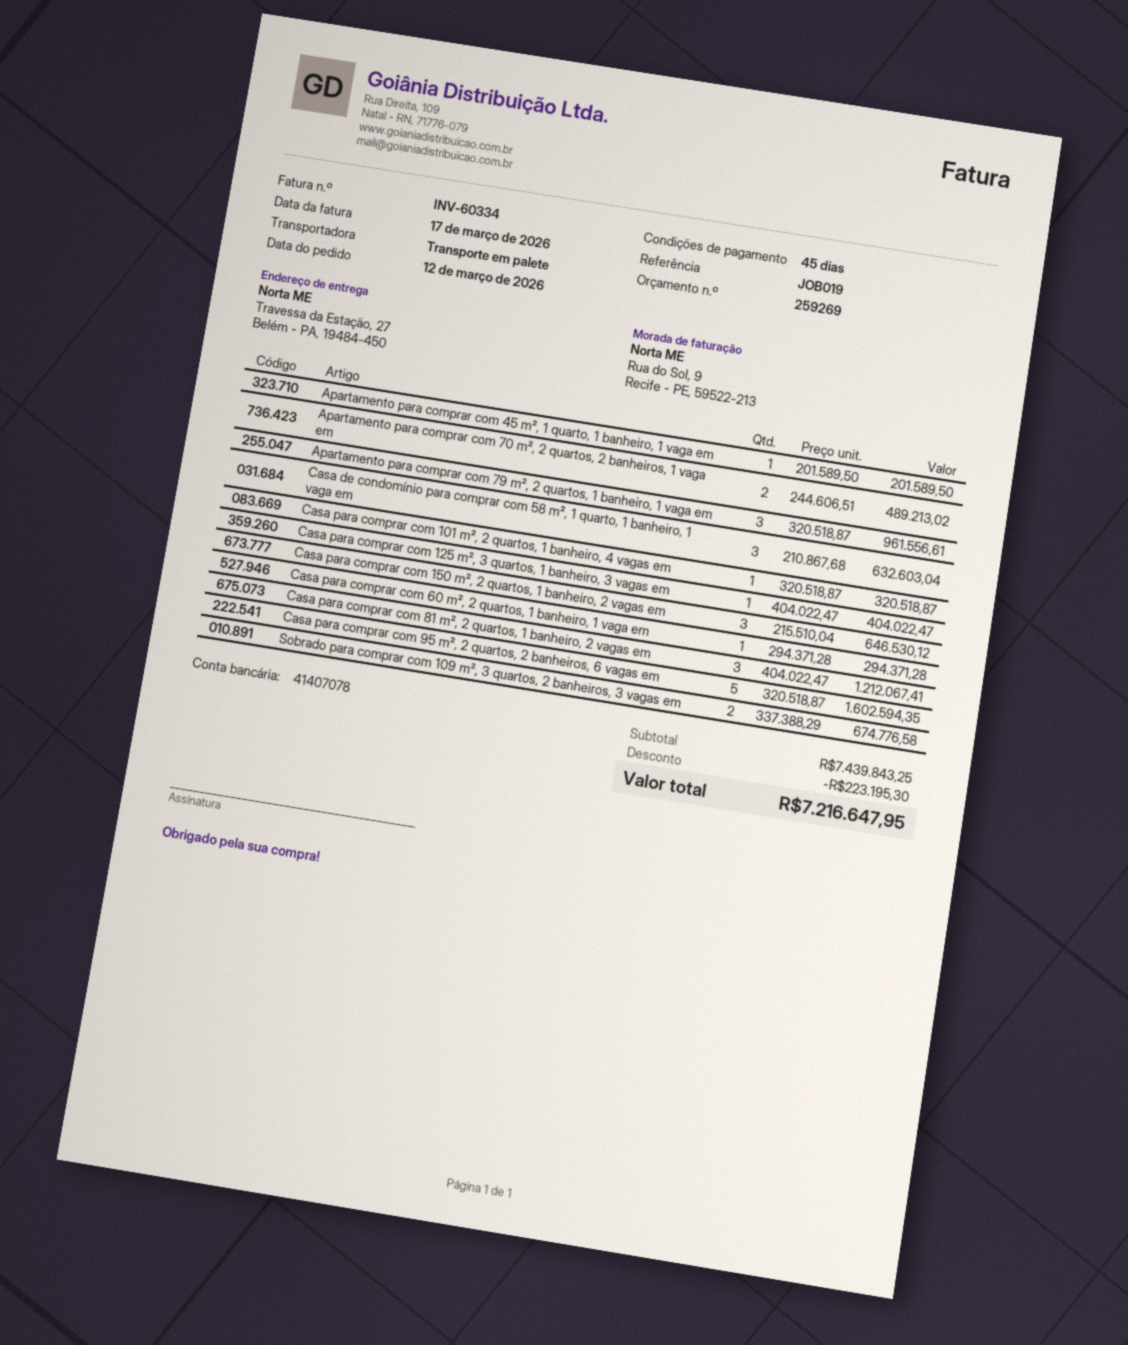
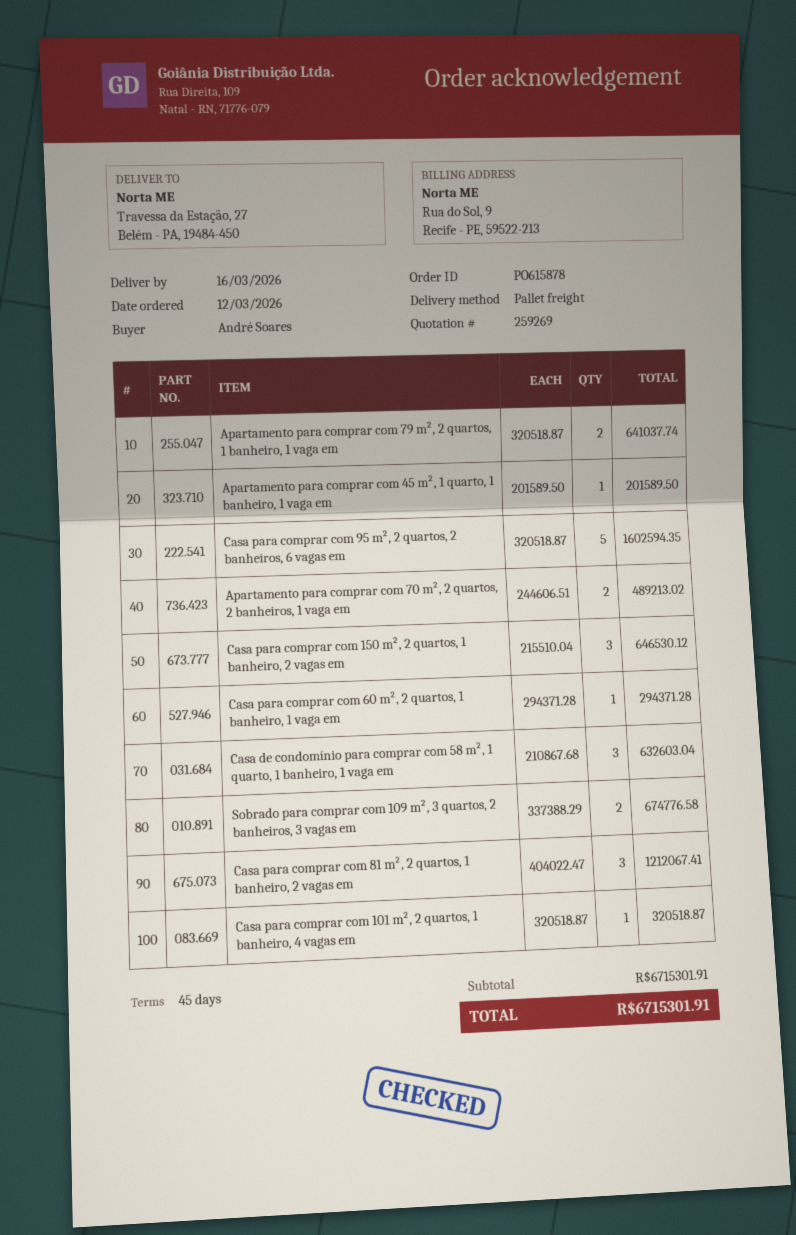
Apartamento para comprar com 79 m², 2 quartos, 1 banheiro, 1 vaga em: 3 x 320518.87 = 961556.61 -> 2 x 320518.87 = 641037.74
Casa para comprar com 125 m², 3 quartos, 1 banheiro, 3 vagas em: 1 x 404022.47 = 404022.47 -> none
subtotal: 7439843.25 -> 6715301.91
discount: 223195.30 -> none
total: 7216647.95 -> 6715301.91

